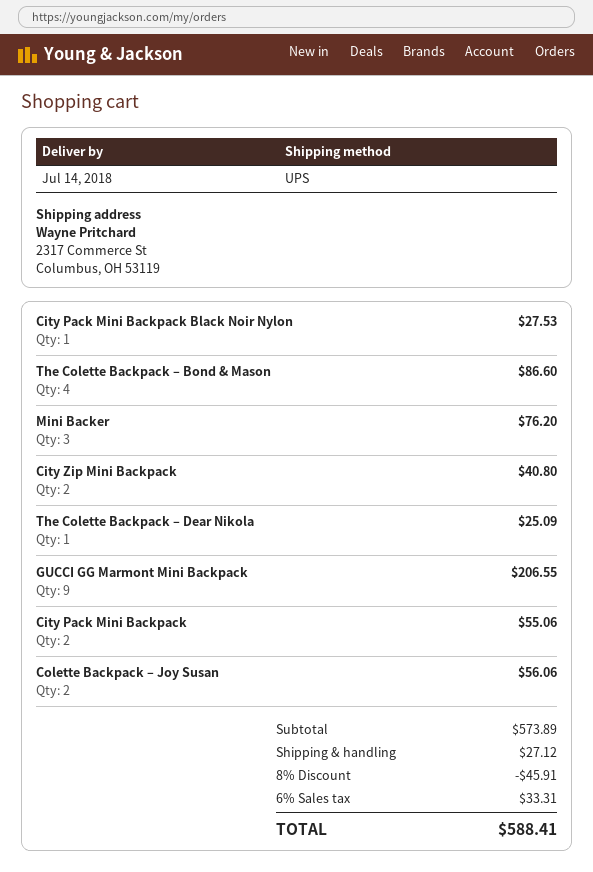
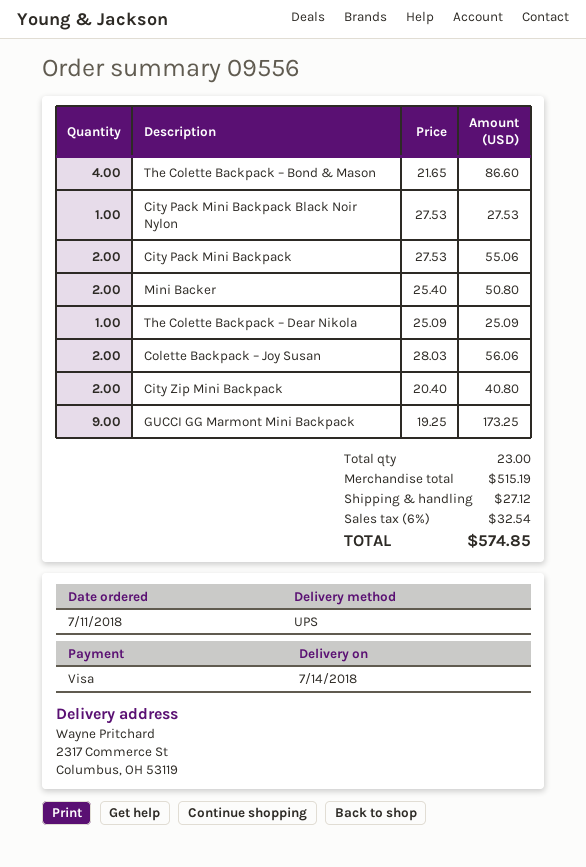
Mini Backer: 3 for 76.20 -> 2 for 50.80
GUCCI GG Marmont Mini Backpack: 9 for 206.55 -> 9 for 173.25
subtotal: 573.89 -> 515.19
discount: 8% = 45.91 -> none
tax: 6% = 33.31 -> 6% = 32.54
total: 588.41 -> 574.85

